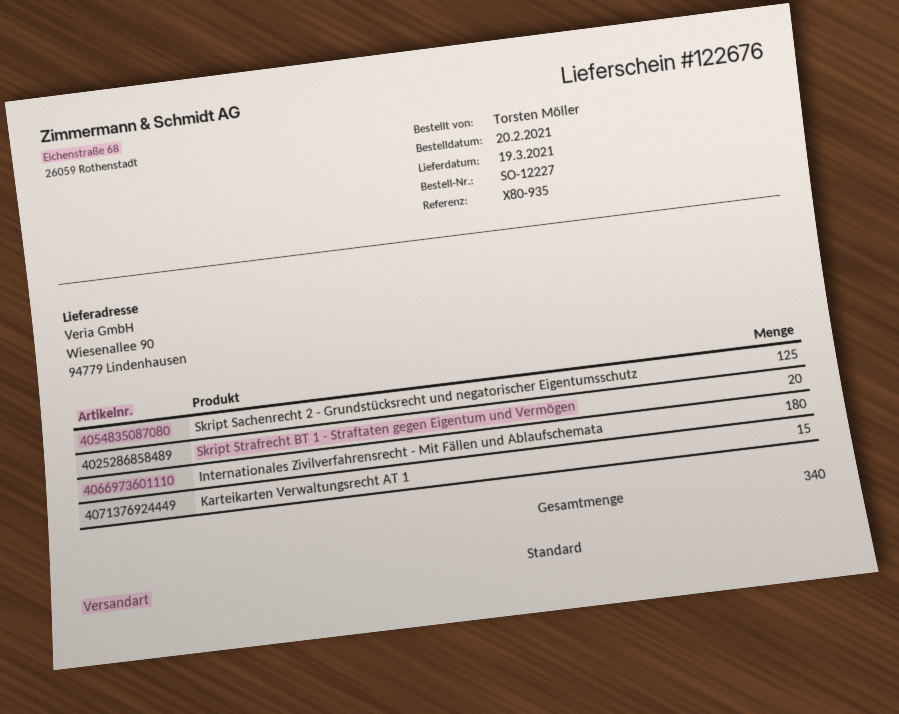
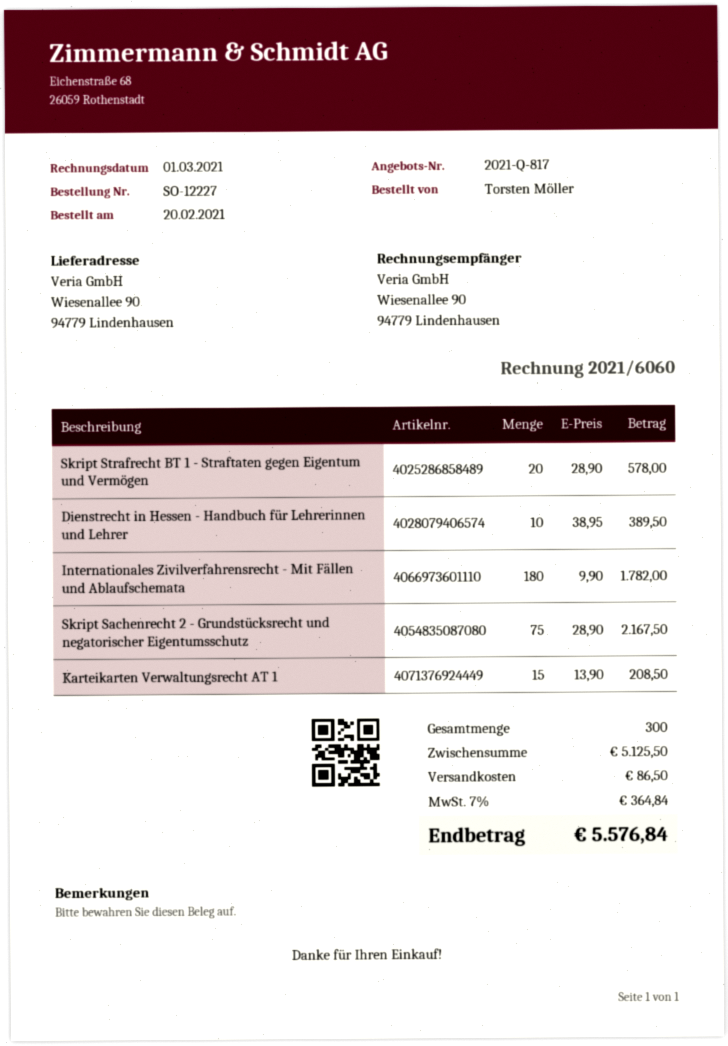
Skript Sachenrecht 2 - Grundstücksrecht und negatorischer Eigentumsschutz: 125 -> 75
Dienstrecht in Hessen - Handbuch für Lehrerinnen und Lehrer: none -> 10
total quantity: 340 -> 300

